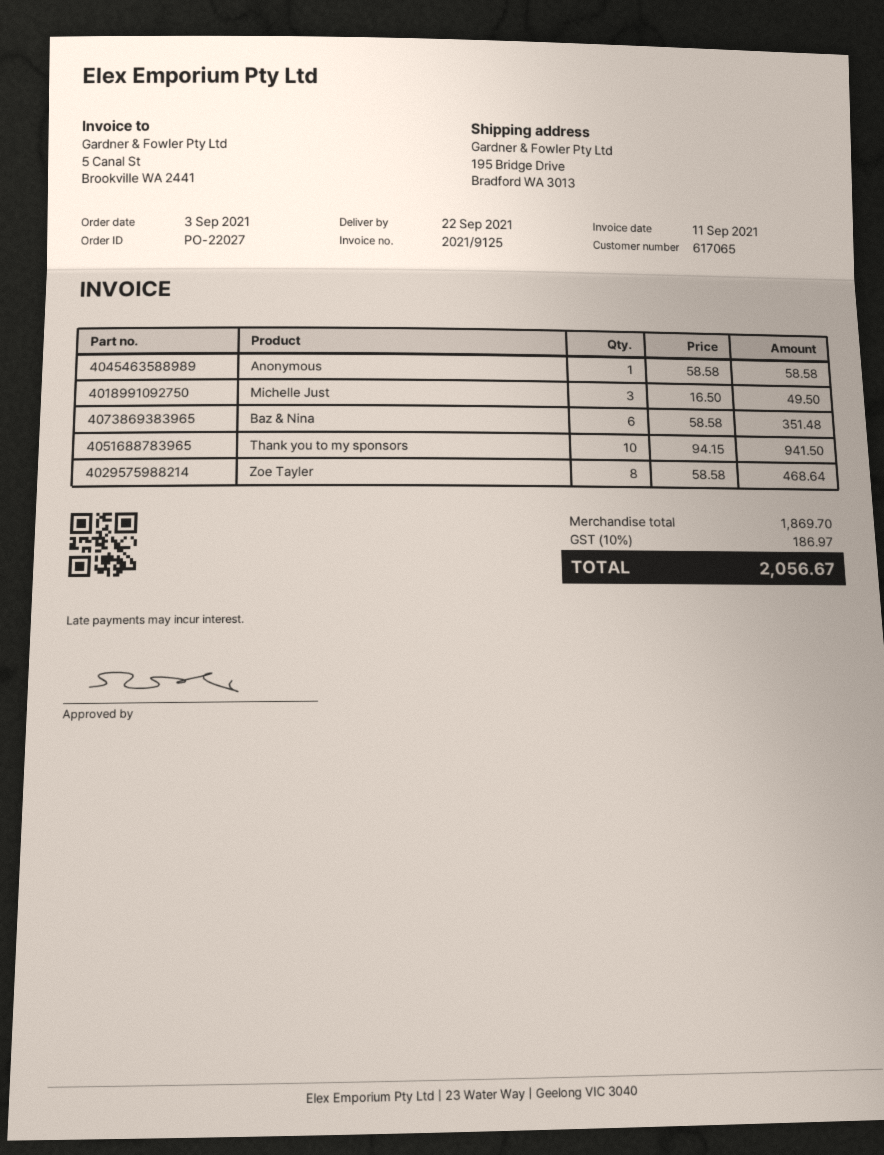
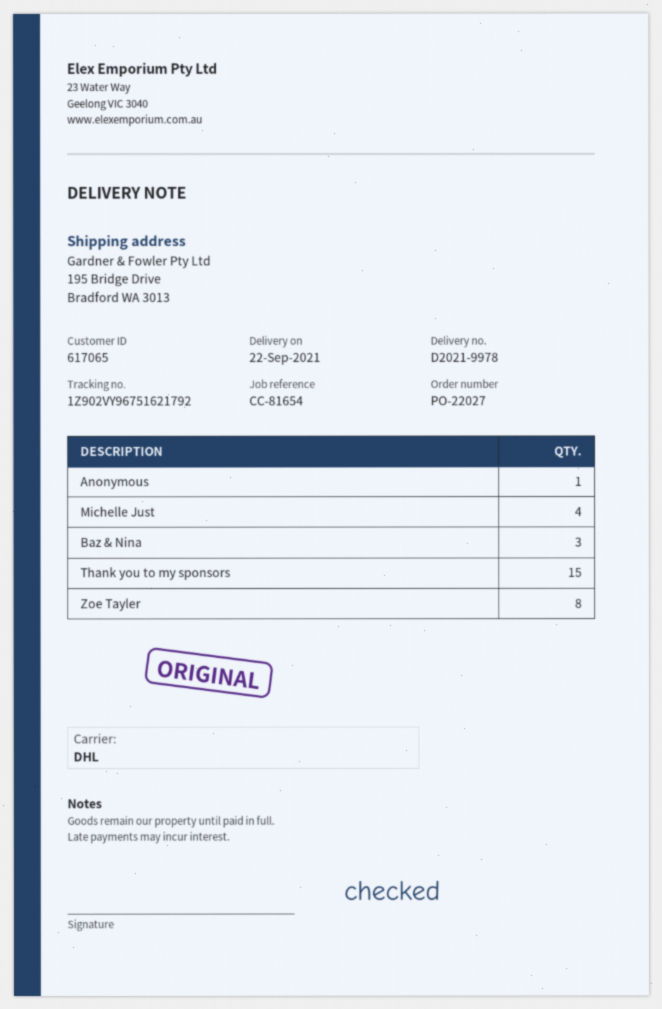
Michelle Just: 3 -> 4
Baz & Nina: 6 -> 3
Thank you to my sponsors: 10 -> 15

